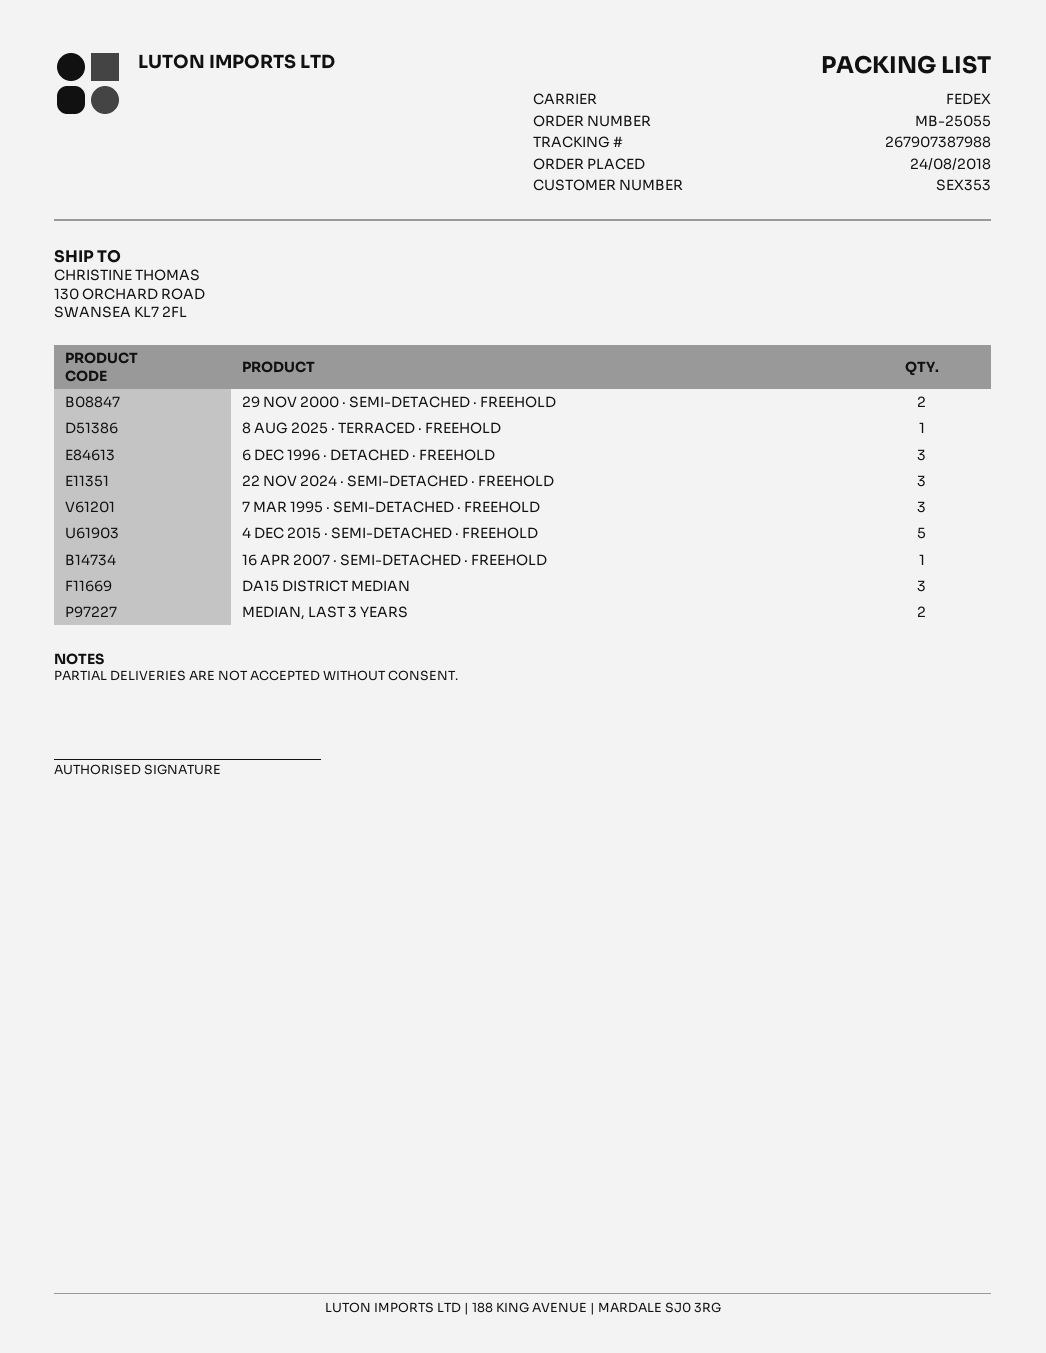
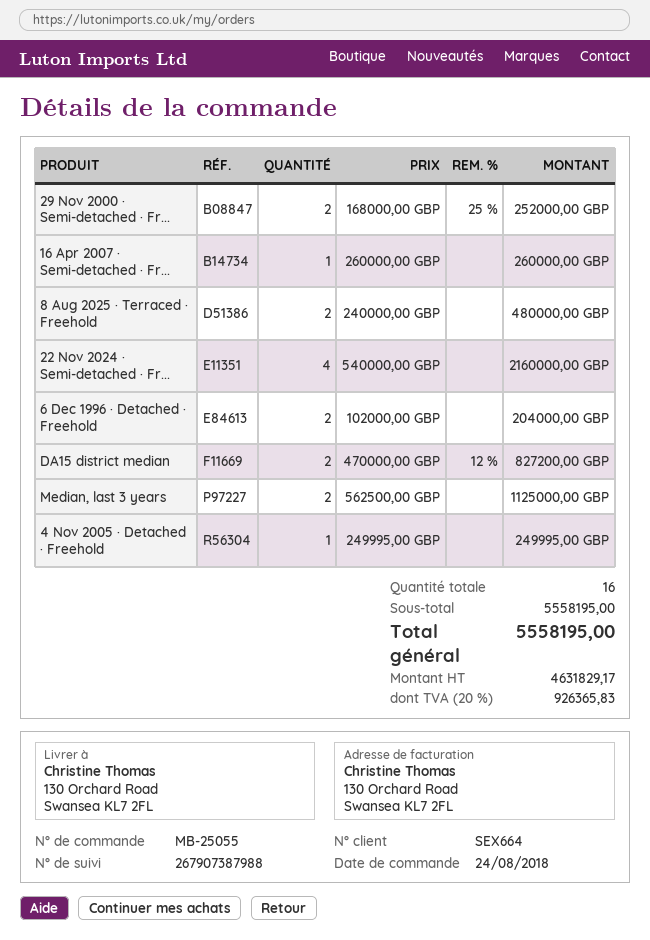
customer number: SEX353 -> SEX664
8 AUG 2025 · TERRACED · FREEHOLD: 1 -> 2
6 DEC 1996 · DETACHED · FREEHOLD: 3 -> 2
22 NOV 2024 · SEMI-DETACHED · FREEHOLD: 3 -> 4
7 MAR 1995 · SEMI-DETACHED · FREEHOLD: 3 -> none
4 DEC 2015 · SEMI-DETACHED · FREEHOLD: 5 -> none
DA15 DISTRICT MEDIAN: 3 -> 2
4 Nov 2005 · Detached · Freehold: none -> 1

